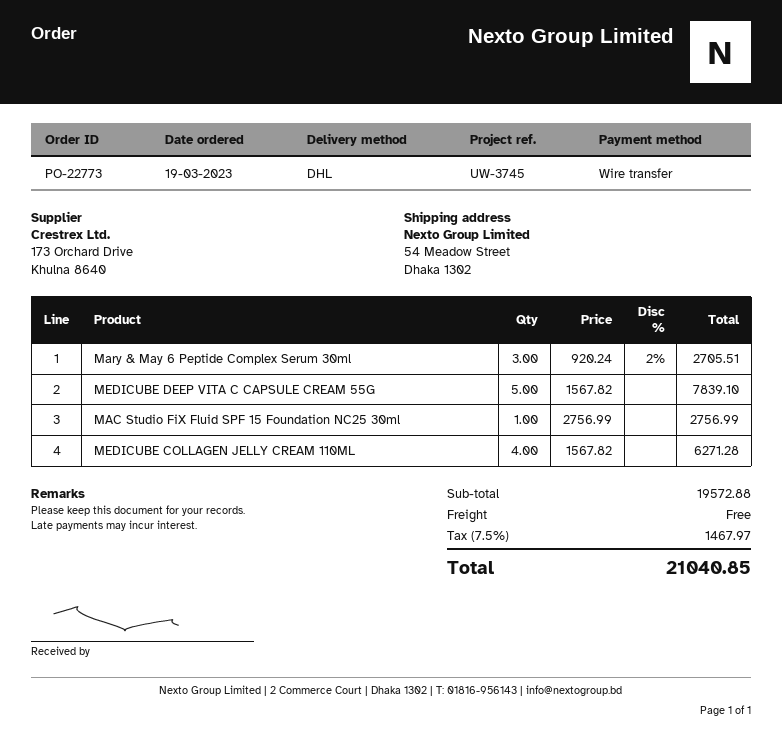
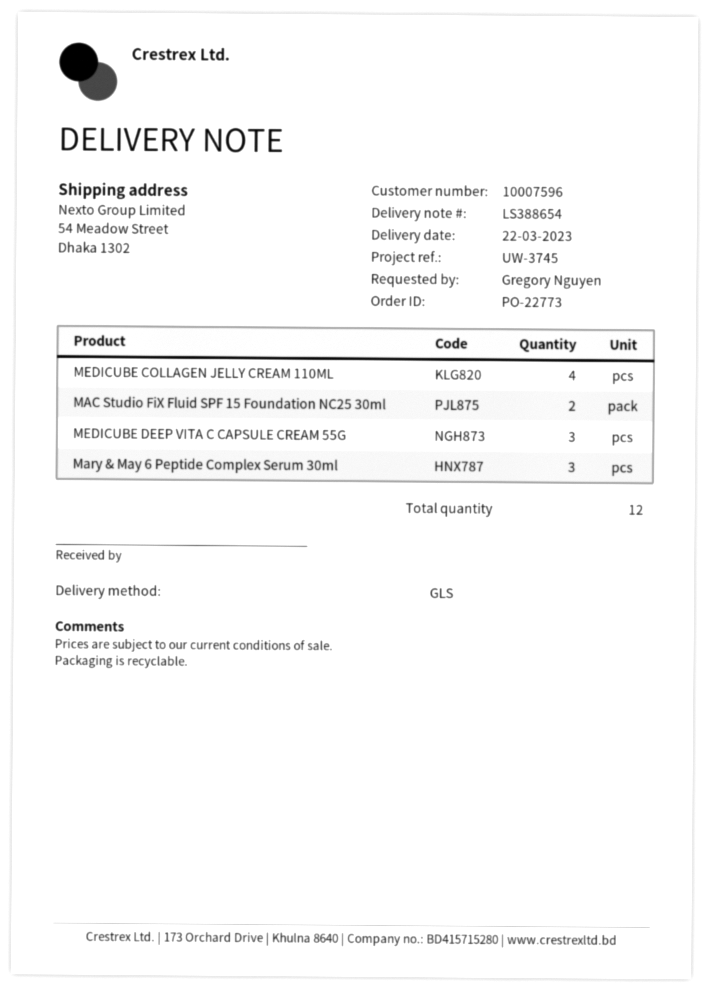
shipping method: DHL -> GLS
MEDICUBE DEEP VITA C CAPSULE CREAM 55G: 5 -> 3
MAC Studio FiX Fluid SPF 15 Foundation NC25 30ml: 1 -> 2

